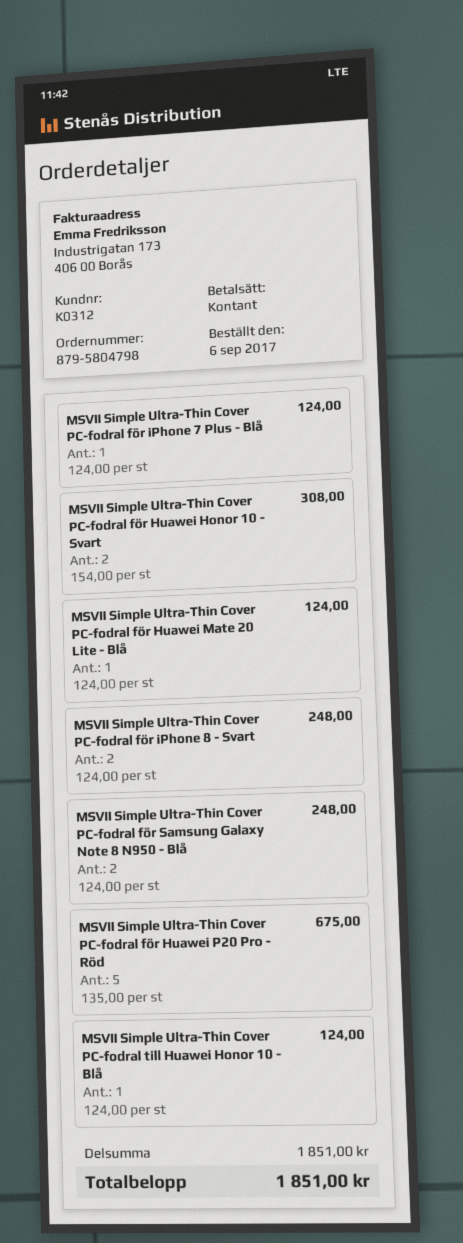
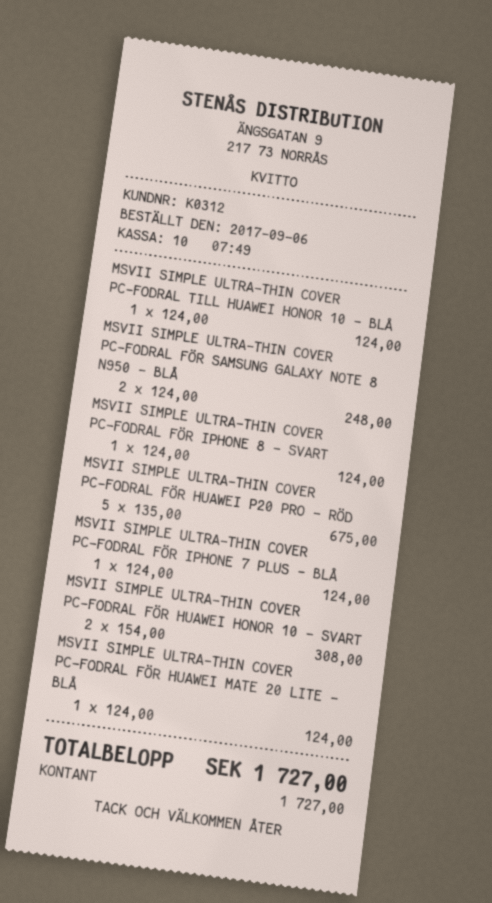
MSVII Simple Ultra-Thin Cover PC-fodral för iPhone 8 - Svart: 2 x 124.00 = 248.00 -> 1 x 124.00 = 124.00
total: 1851.00 -> 1727.00

